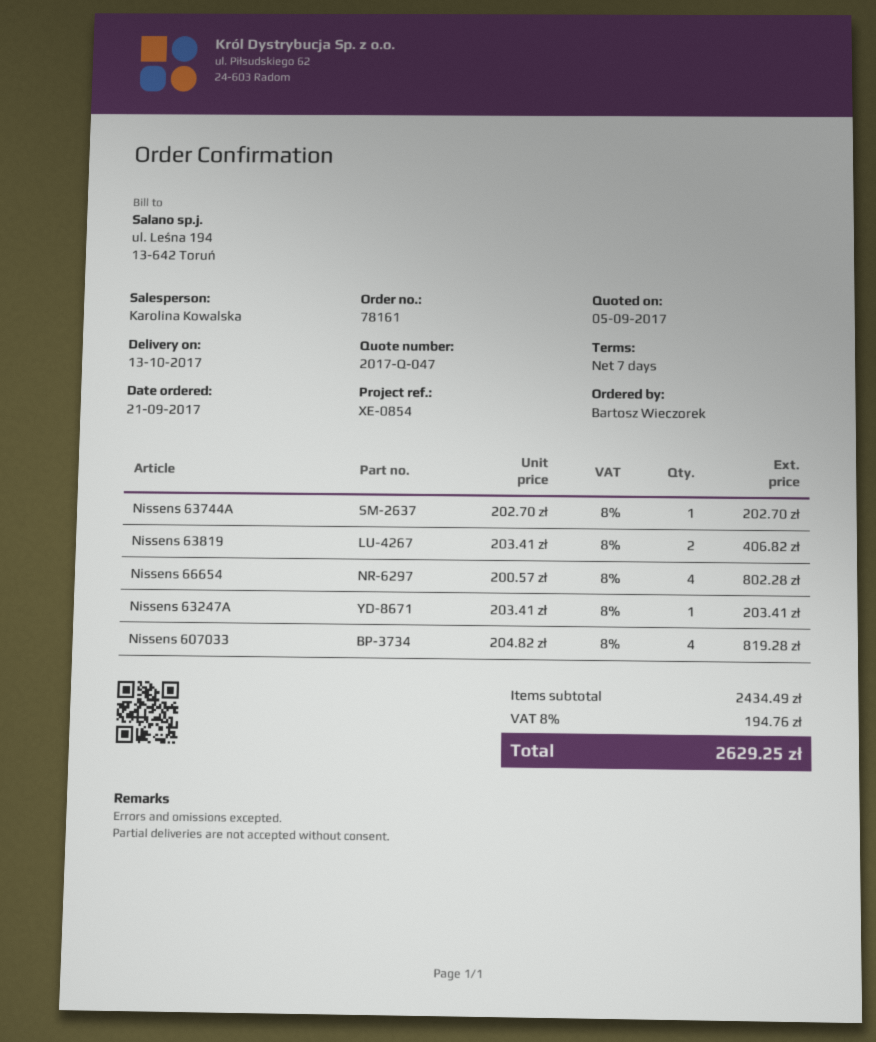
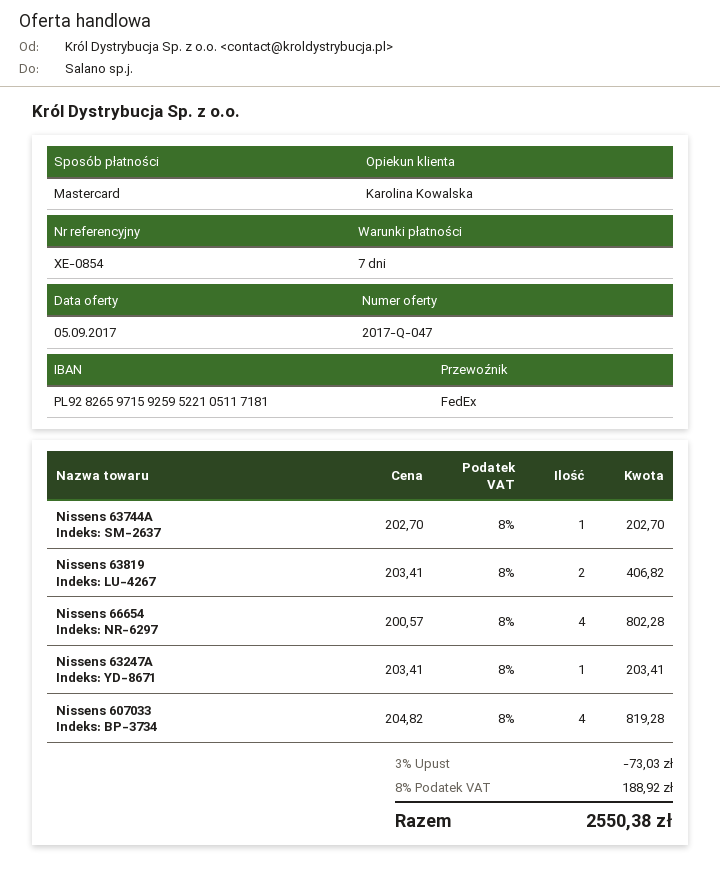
discount: none -> 3% = 73.03
tax: 8% = 194.76 -> 8% = 188.92
total: 2629.25 -> 2550.38

